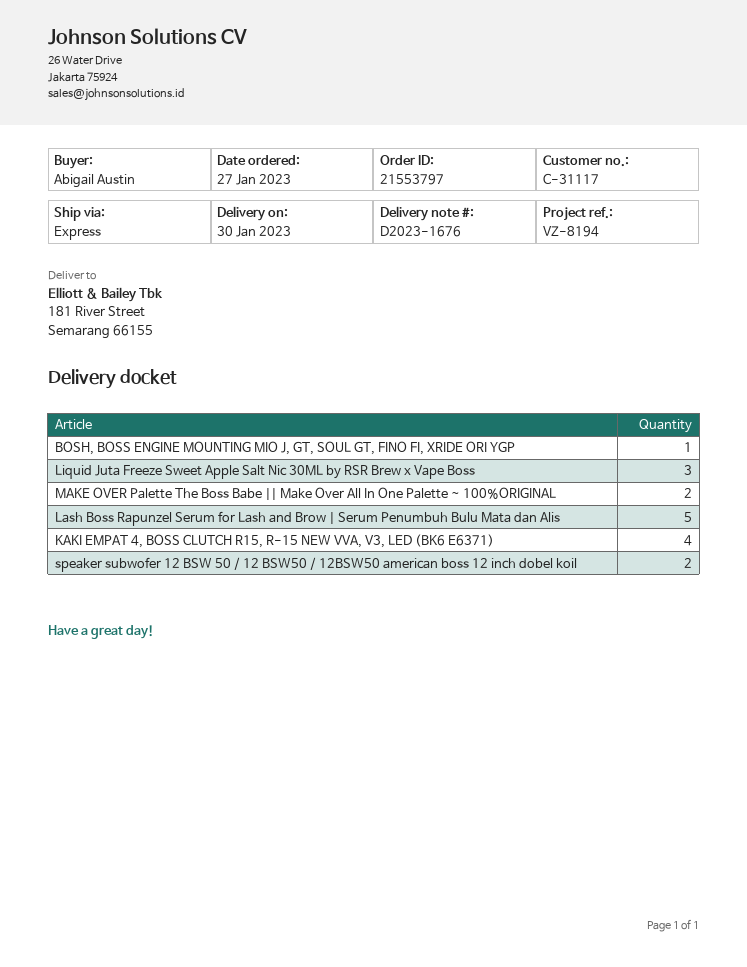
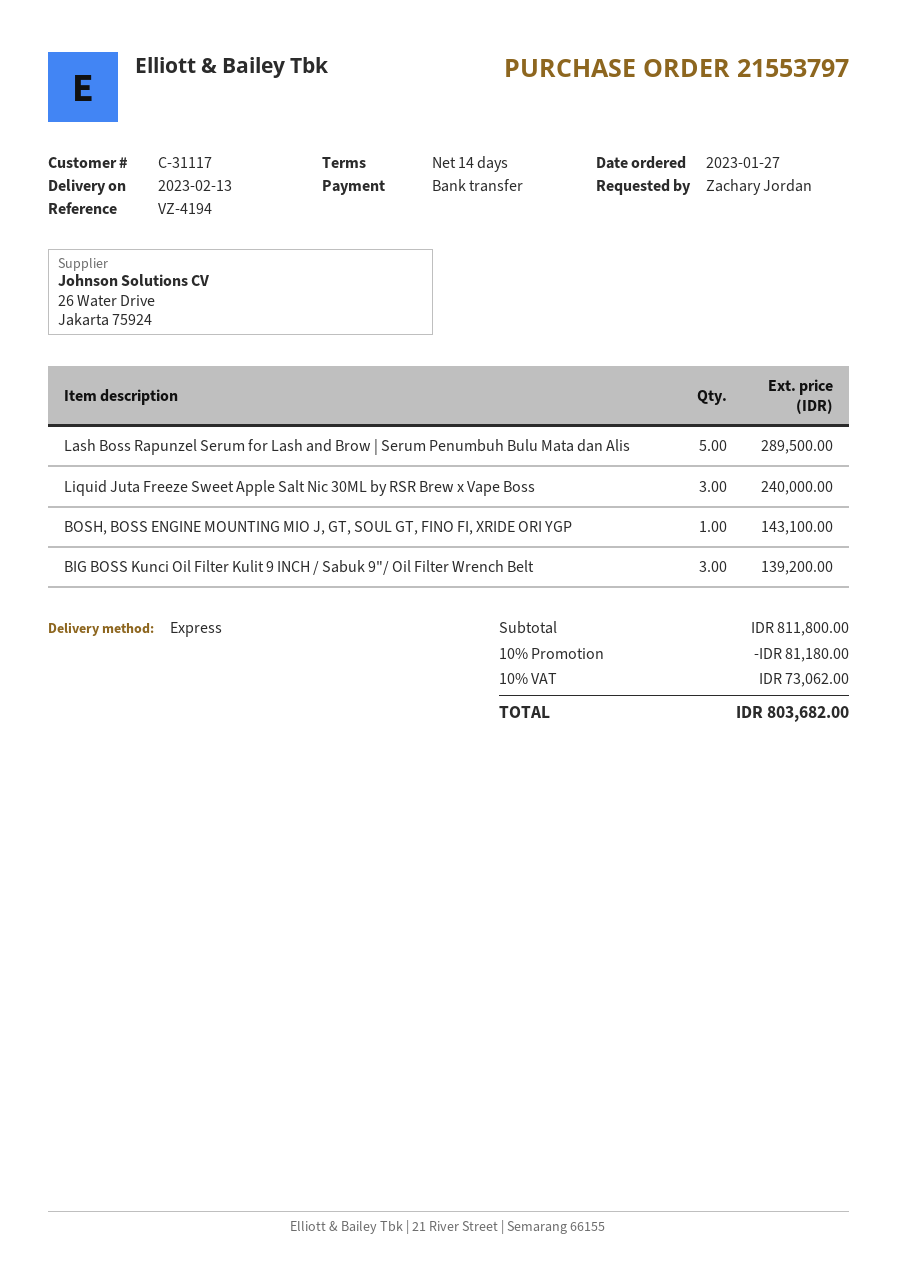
delivery date: 2023-01-30 -> 2023-02-13
reference: VZ-8194 -> VZ-4194
ordered by: Abigail Austin -> Zachary Jordan
MAKE OVER Palette The Boss Babe || Make Over All In One Palette ~ 100%ORIGINAL: 2 -> none
KAKI EMPAT 4, BOSS CLUTCH R15, R-15 NEW VVA, V3, LED (BK6 E6371): 4 -> none
speaker subwofer 12 BSW 50 / 12 BSW50 / 12BSW50 american boss 12 inch dobel koil: 2 -> none
BIG BOSS Kunci Oil Filter Kulit 9 INCH / Sabuk 9"/ Oil Filter Wrench Belt: none -> 3

